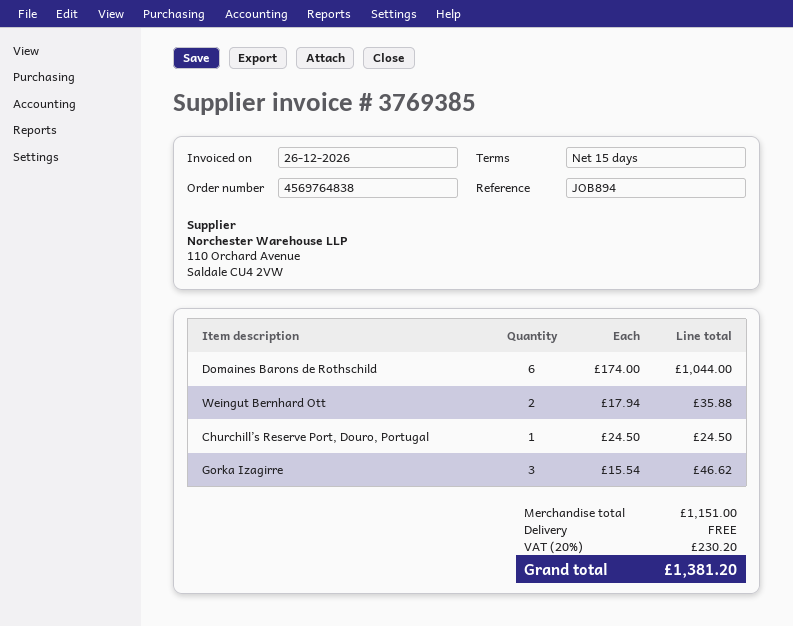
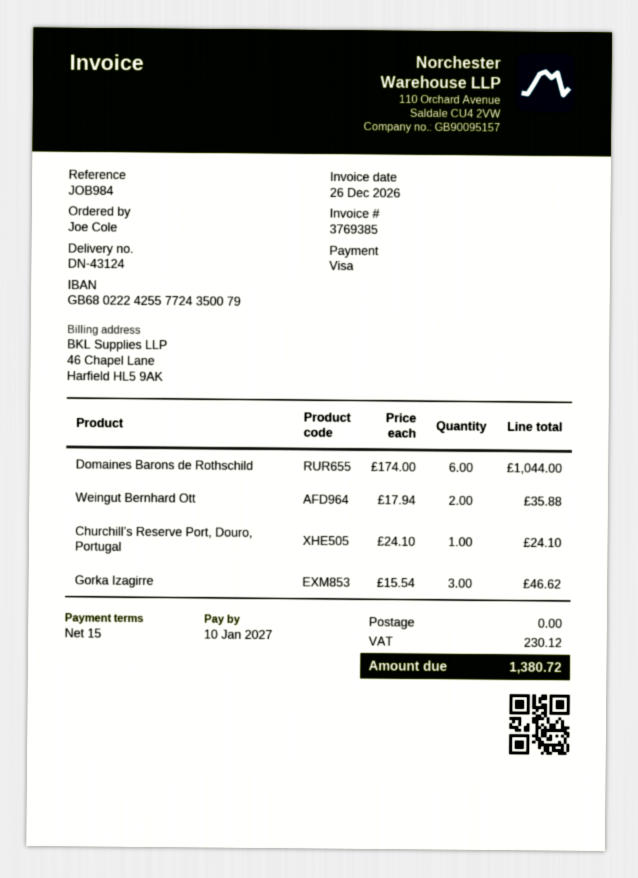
reference: JOB894 -> JOB984
Churchill’s Reserve Port, Douro, Portugal: 1 x 24.50 = 24.50 -> 1 x 24.10 = 24.10
tax: 230.20 -> 230.12
total: 1381.20 -> 1380.72

